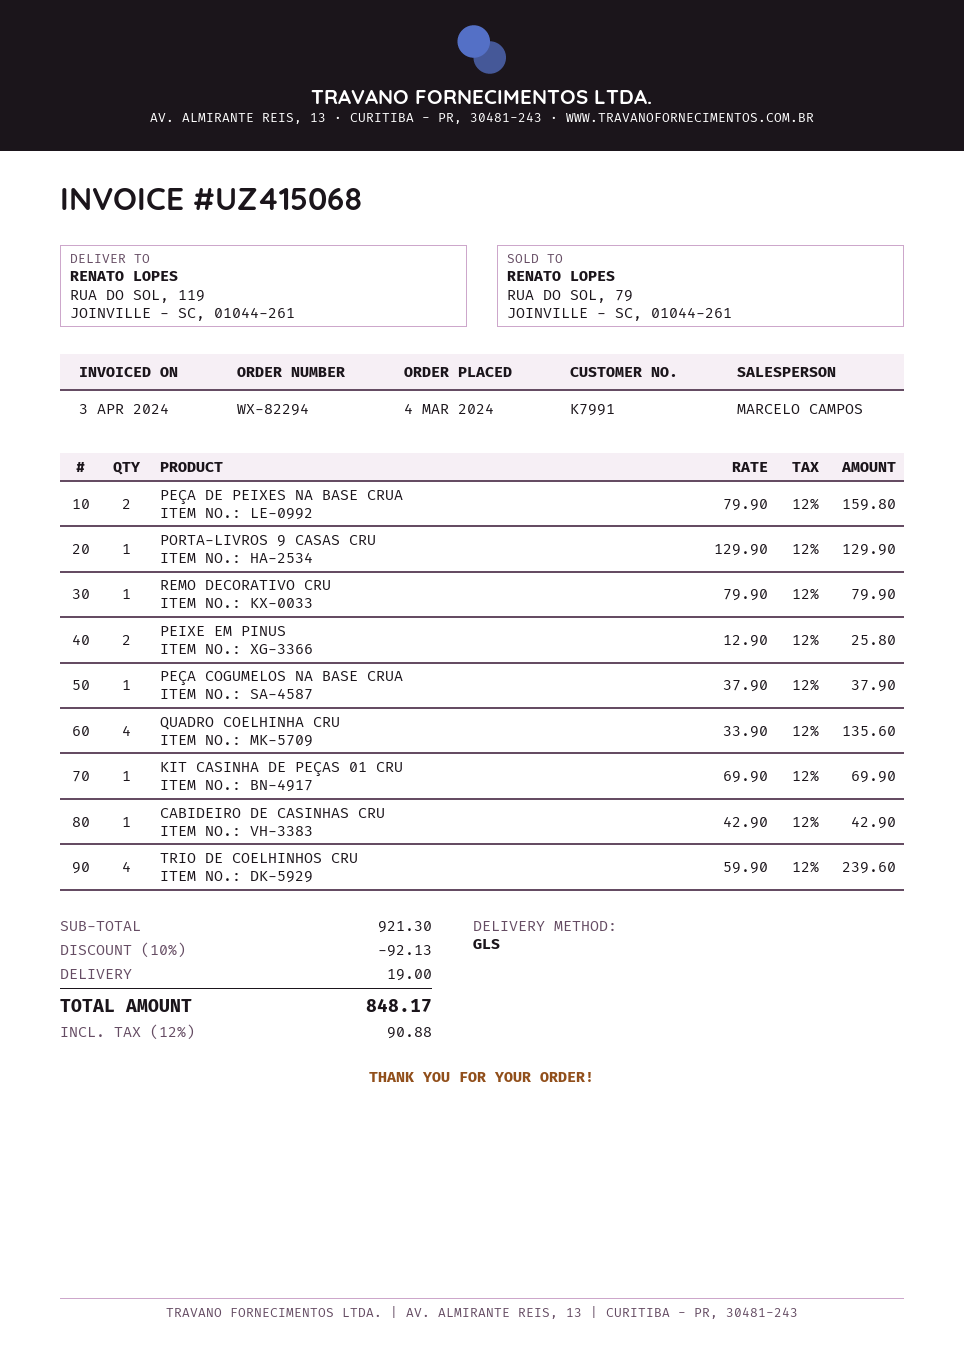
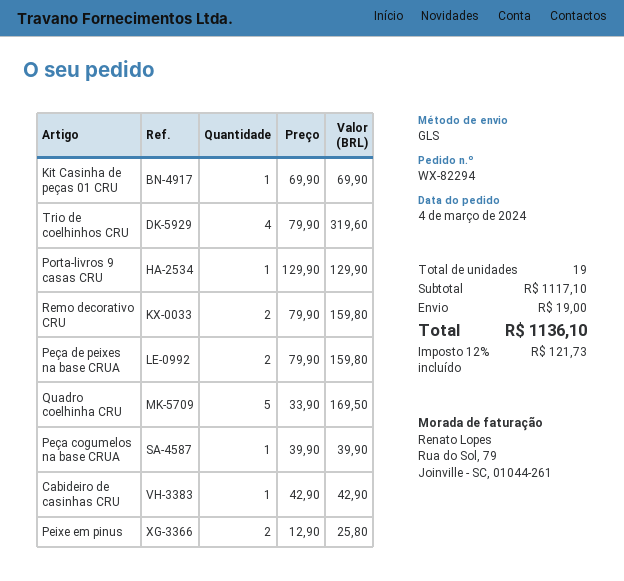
REMO DECORATIVO CRU: 1 x 79.90 = 79.90 -> 2 x 79.90 = 159.80
PEÇA COGUMELOS NA BASE CRUA: 1 x 37.90 = 37.90 -> 1 x 39.90 = 39.90
QUADRO COELHINHA CRU: 4 x 33.90 = 135.60 -> 5 x 33.90 = 169.50
TRIO DE COELHINHOS CRU: 4 x 59.90 = 239.60 -> 4 x 79.90 = 319.60
subtotal: 921.30 -> 1117.10
discount: 10% = 92.13 -> none
tax: 12% = 90.88 -> 12% = 121.73
total: 848.17 -> 1136.10

